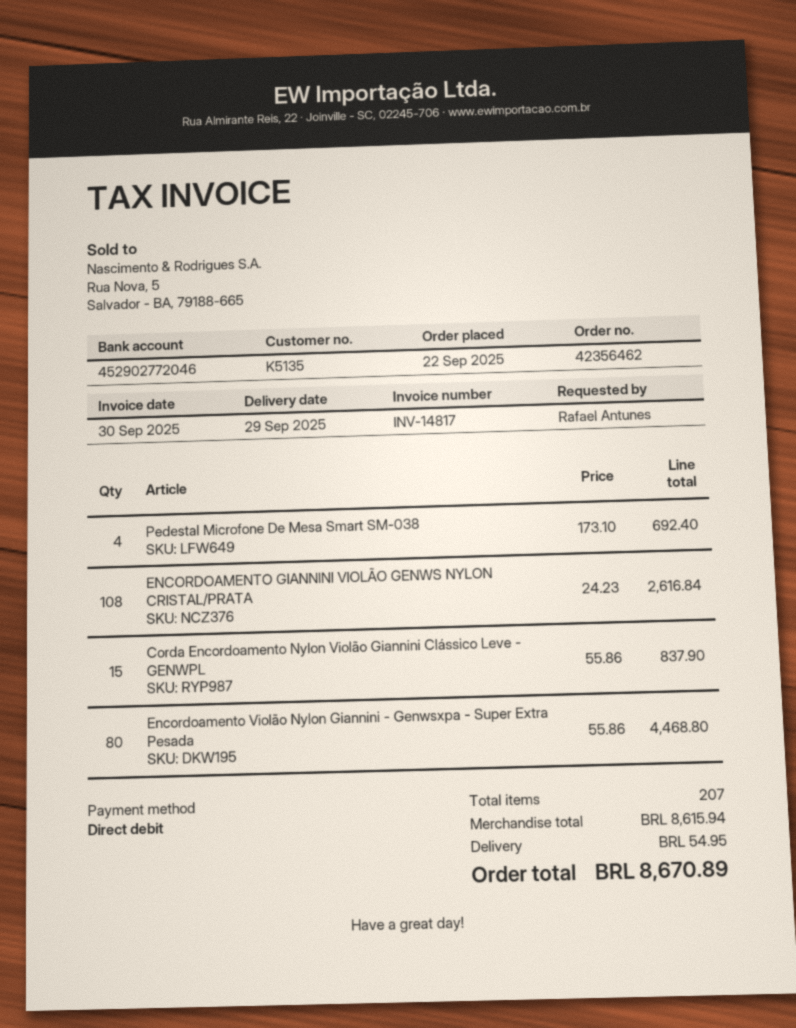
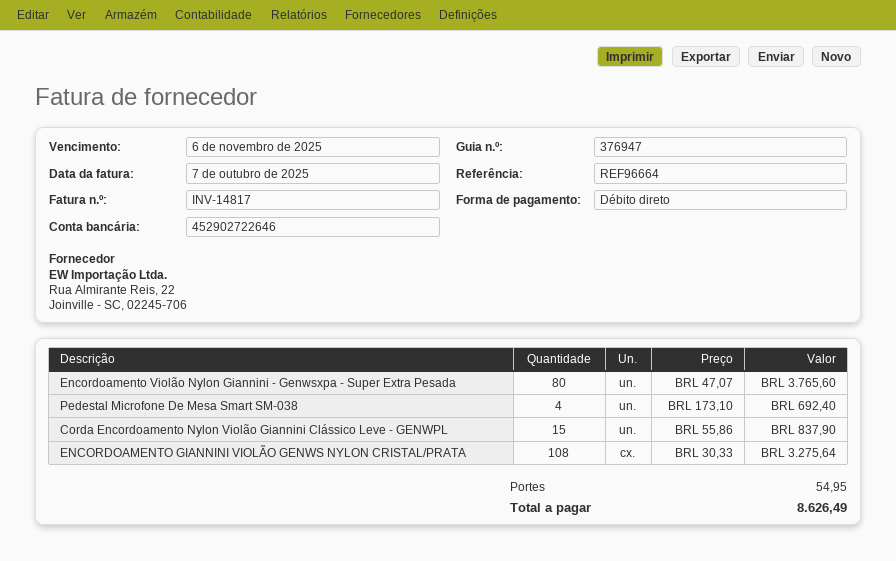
invoice date: 2025-09-30 -> 2025-10-07
bank account: 452902772046 -> 452902722646
ENCORDOAMENTO GIANNINI VIOLÃO GENWS NYLON CRISTAL/PRATA: 108 x 24.23 = 2616.84 -> 108 x 30.33 = 3275.64
Encordoamento Violão Nylon Giannini - Genwsxpa - Super Extra Pesada: 80 x 55.86 = 4468.80 -> 80 x 47.07 = 3765.60
total: 8670.89 -> 8626.49

